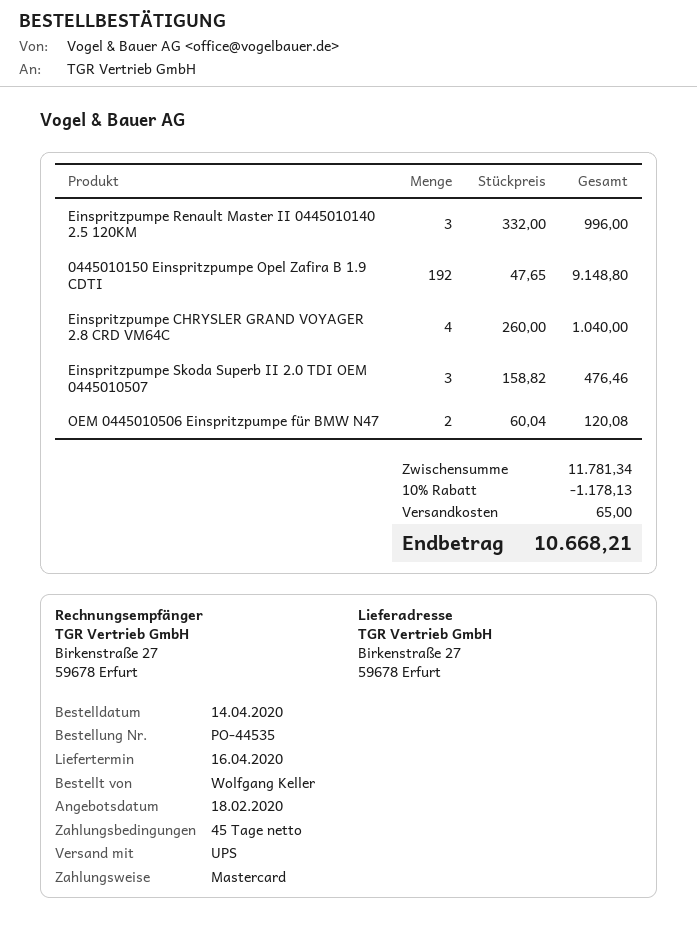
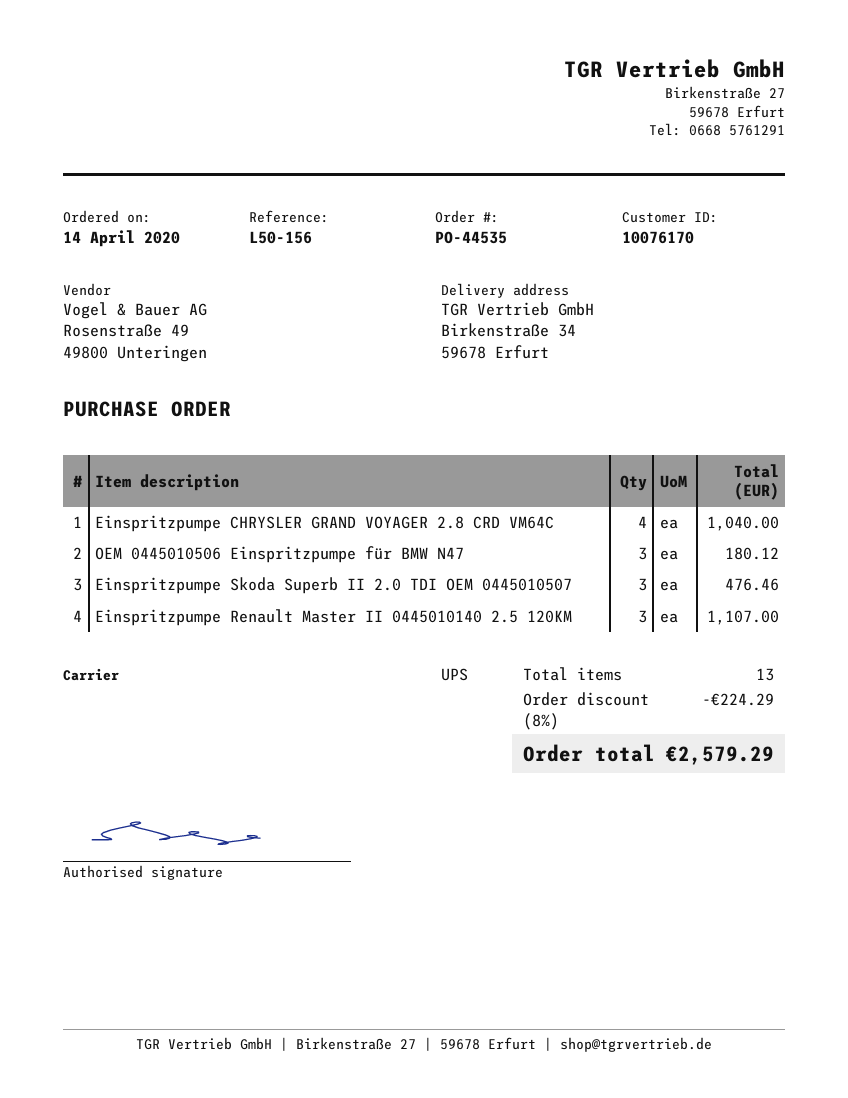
ship to: Birkenstraße 27, 59678 Erfurt -> Birkenstraße 34, 59678 Erfurt
Einspritzpumpe Renault Master II 0445010140 2.5 120KM: 3 for 996.00 -> 3 for 1107.00
0445010150 Einspritzpumpe Opel Zafira B 1.9 CDTI: 192 for 9148.80 -> none
OEM 0445010506 Einspritzpumpe für BMW N47: 2 for 120.08 -> 3 for 180.12
discount: 10% = 1178.13 -> 8% = 224.29
shipping: 65.00 -> none
total: 10668.21 -> 2579.29

